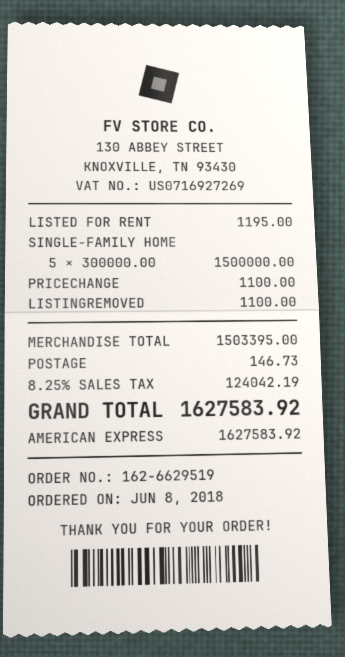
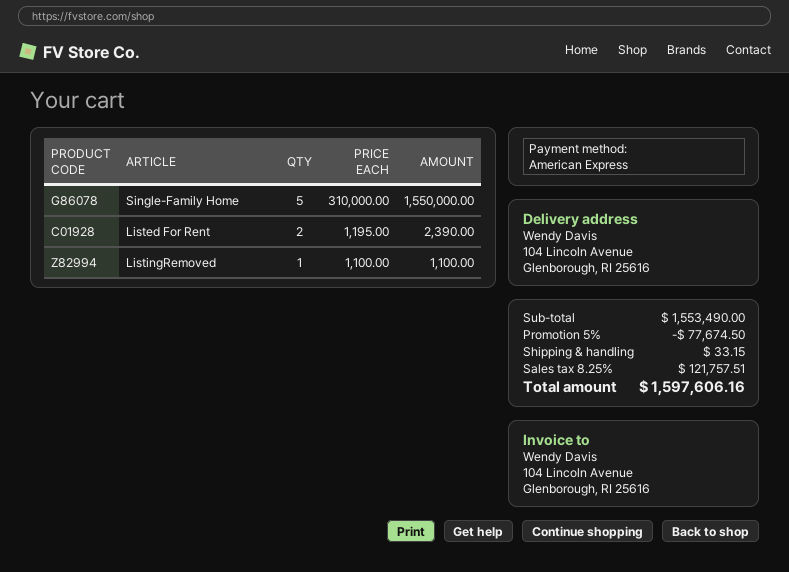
LISTED FOR RENT: 1 x 1195.00 = 1195.00 -> 2 x 1195.00 = 2390.00
SINGLE-FAMILY HOME: 5 x 300000.00 = 1500000.00 -> 5 x 310000.00 = 1550000.00
PRICECHANGE: 1 x 1100.00 = 1100.00 -> none
subtotal: 1503395.00 -> 1553490.00
discount: none -> 5% = 77674.50
shipping: 146.73 -> 33.15
tax: 8.25% = 124042.19 -> 8.25% = 121757.51
total: 1627583.92 -> 1597606.16

